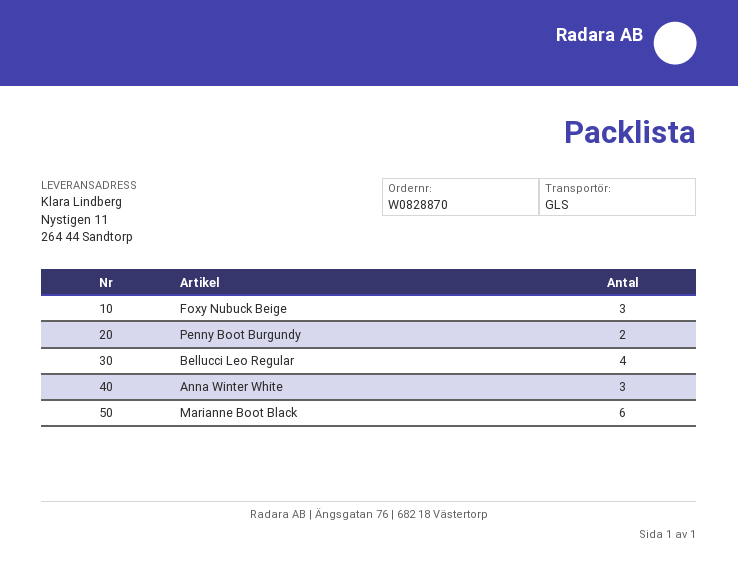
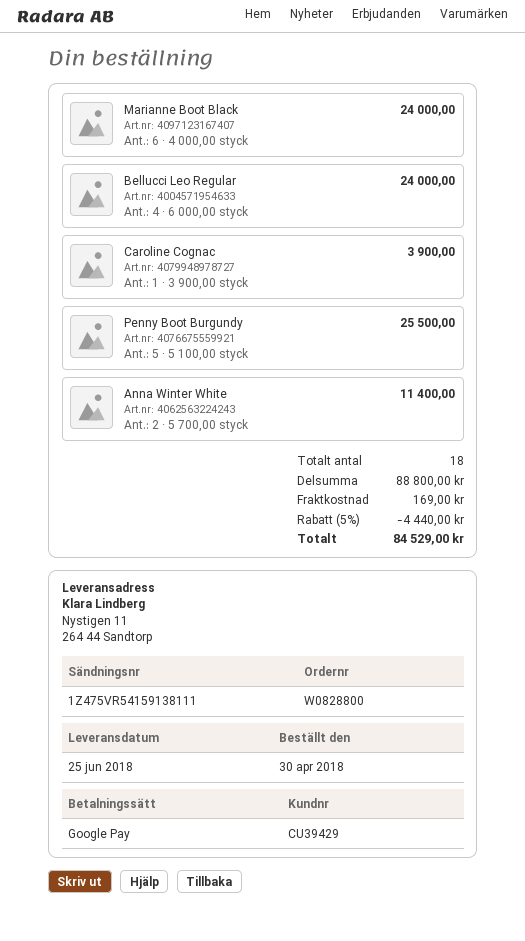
order number: W0828870 -> W0828800
Foxy Nubuck Beige: 3 -> none
Penny Boot Burgundy: 2 -> 5
Anna Winter White: 3 -> 2
Caroline Cognac: none -> 1

